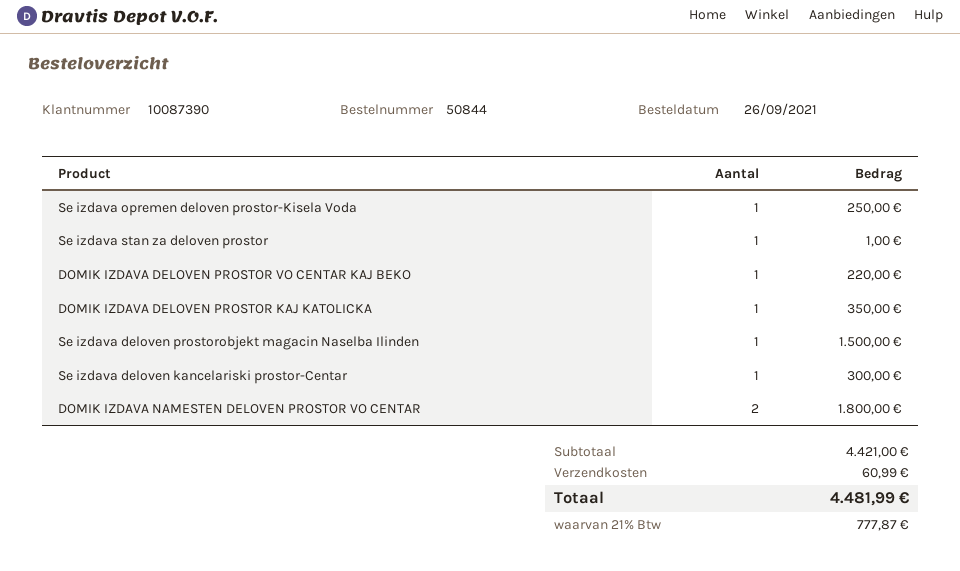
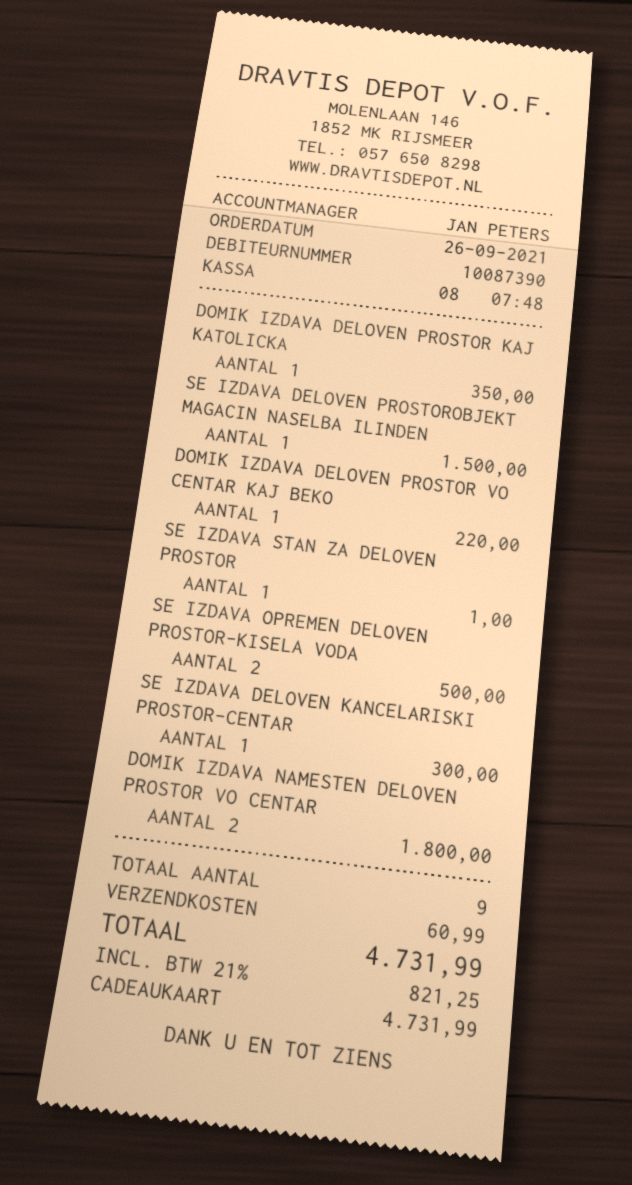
Se izdava opremen deloven prostor-Kisela Voda: 1 for 250.00 -> 2 for 500.00
tax: 21% = 777.87 -> 21% = 821.25
total: 4481.99 -> 4731.99

